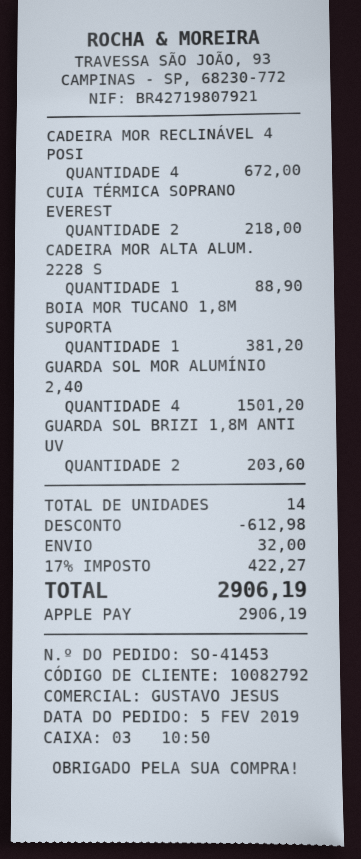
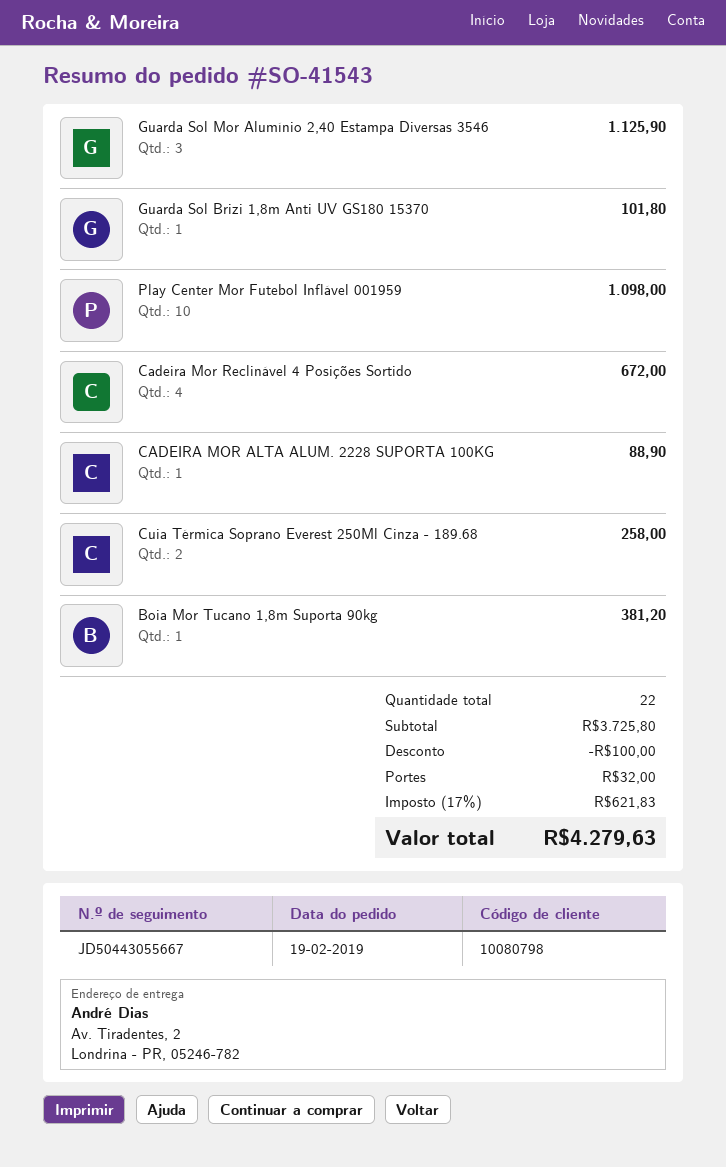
order number: SO-41453 -> SO-41543
order date: 2019-02-05 -> 2019-02-19
customer number: 10082792 -> 10080798
CUIA TÉRMICA SOPRANO EVEREST: 2 for 218.00 -> 2 for 258.00
GUARDA SOL MOR ALUMÍNIO 2,40: 4 for 1501.20 -> 3 for 1125.90
GUARDA SOL BRIZI 1,8M ANTI UV: 2 for 203.60 -> 1 for 101.80
Play Center Mor Futebol Inflável 001959: none -> 10 for 1098.00
total quantity: 14 -> 22
discount: 612.98 -> 100.00
tax: 17% = 422.27 -> 17% = 621.83
total: 2906.19 -> 4279.63

